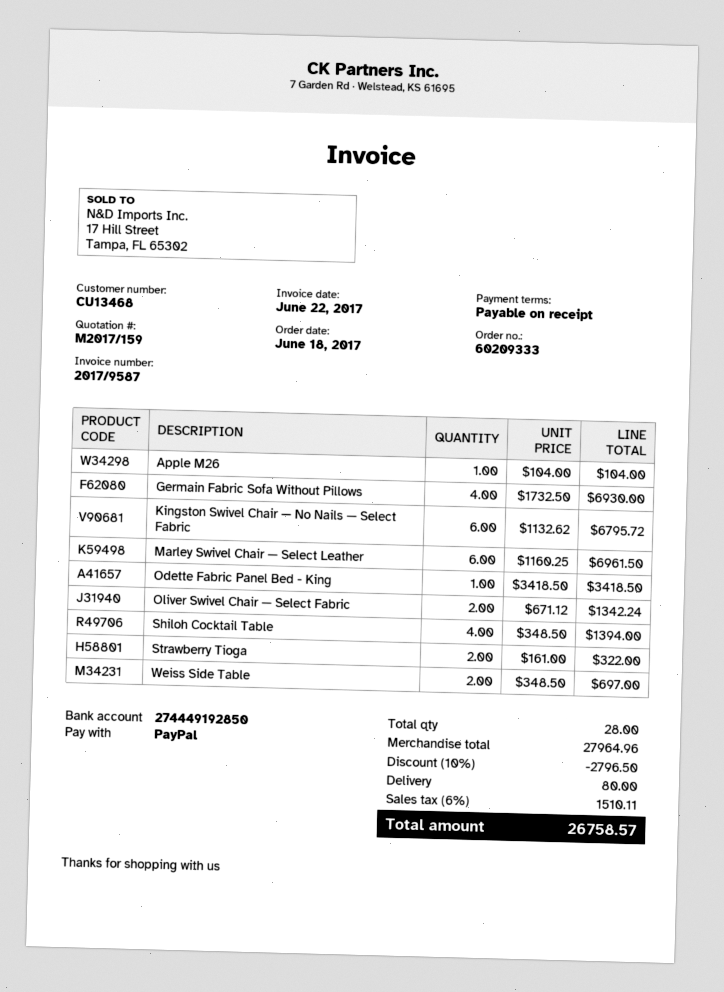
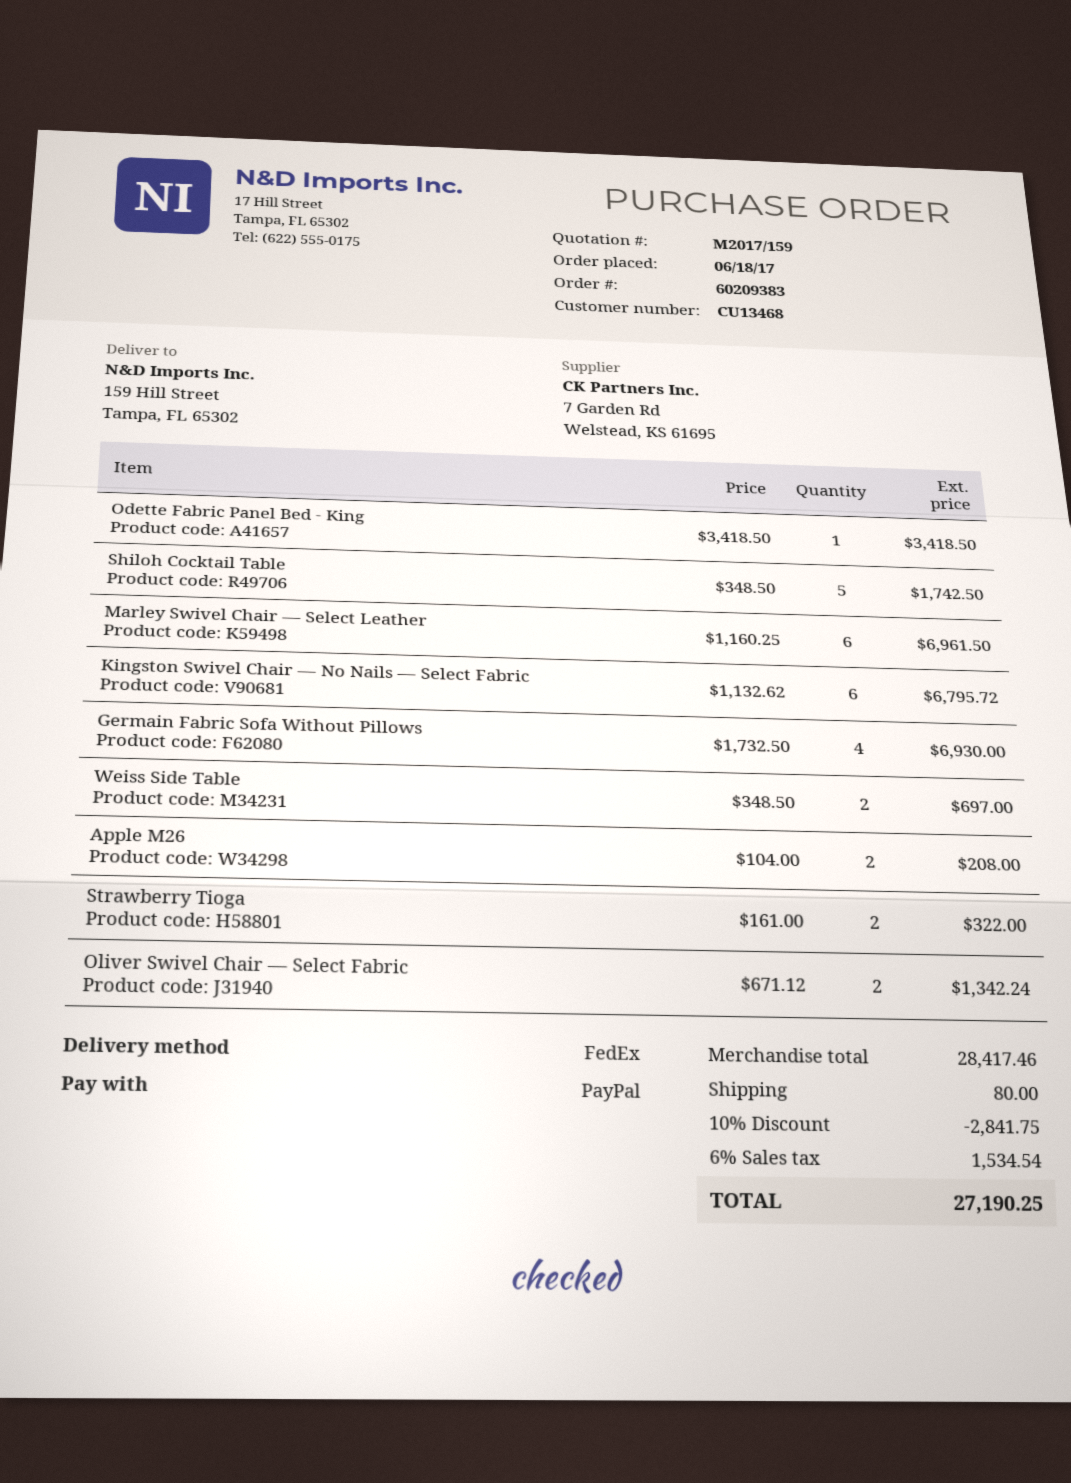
order number: 60209333 -> 60209383
Apple M26: 1 x 104.00 = 104.00 -> 2 x 104.00 = 208.00
Shiloh Cocktail Table: 4 x 348.50 = 1394.00 -> 5 x 348.50 = 1742.50
subtotal: 27964.96 -> 28417.46
discount: 10% = 2796.50 -> 10% = 2841.75
tax: 6% = 1510.11 -> 6% = 1534.54
total: 26758.57 -> 27190.25

